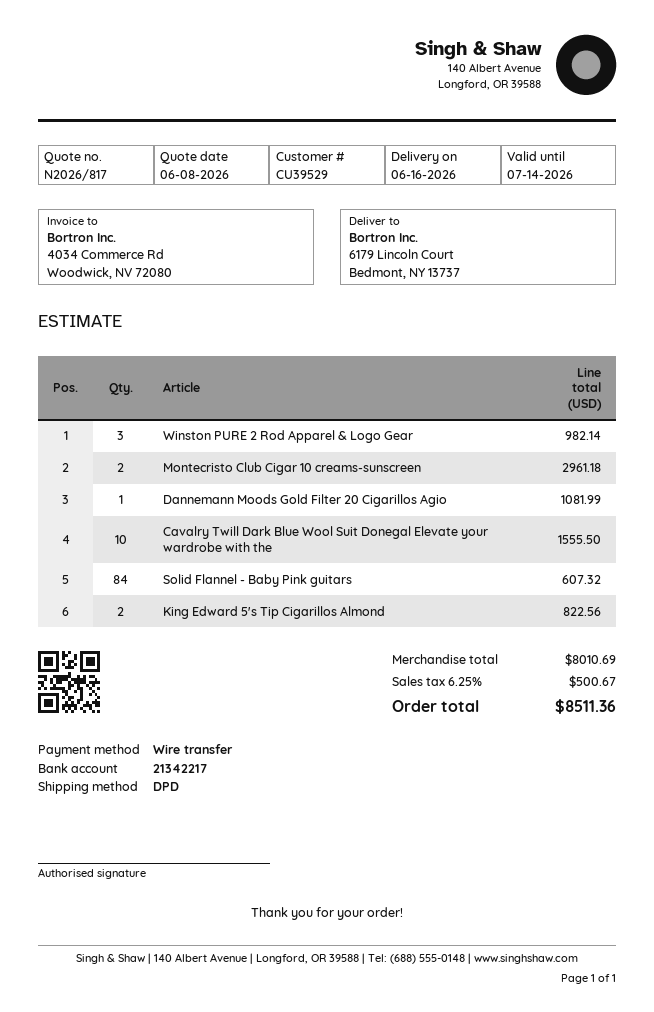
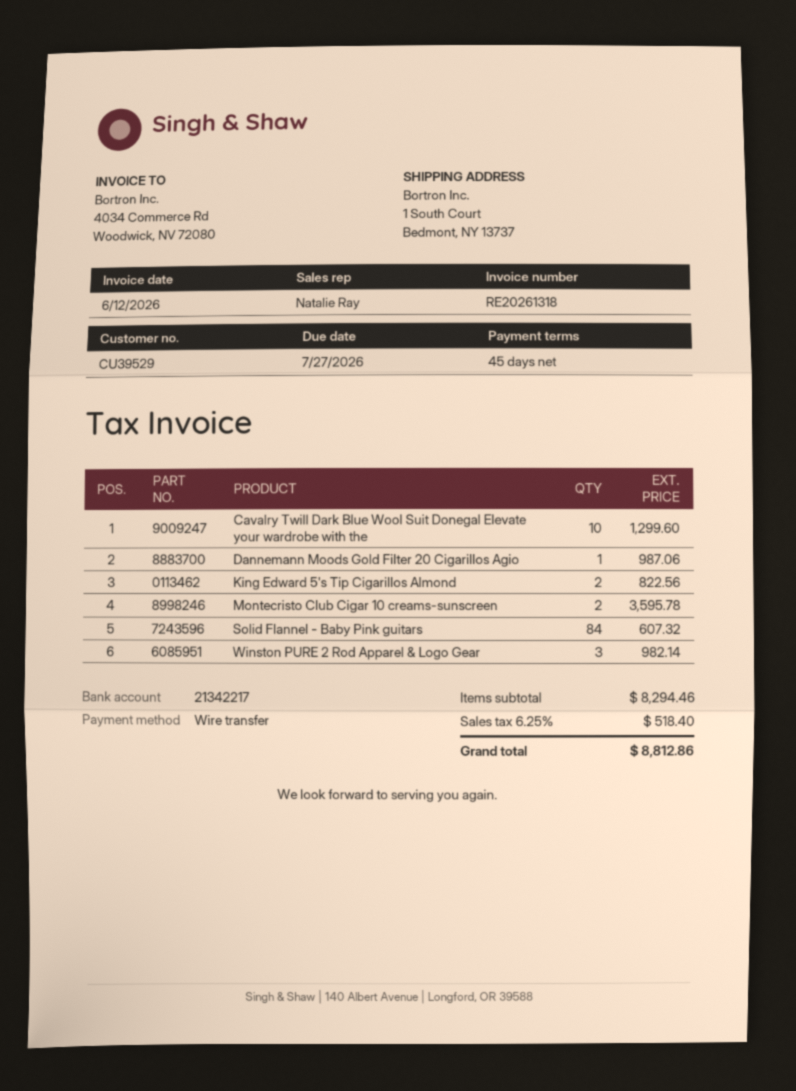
ship to: 6179 Lincoln Court, Bedmont, NY 13737 -> 1 South Court, Bedmont, NY 13737
Montecristo Club Cigar 10 creams-sunscreen: 2 for 2961.18 -> 2 for 3595.78
Dannemann Moods Gold Filter 20 Cigarillos Agio: 1 for 1081.99 -> 1 for 987.06
Cavalry Twill Dark Blue Wool Suit Donegal Elevate your wardrobe with the: 10 for 1555.50 -> 10 for 1299.60
subtotal: 8010.69 -> 8294.46
tax: 6.25% = 500.67 -> 6.25% = 518.40
total: 8511.36 -> 8812.86

